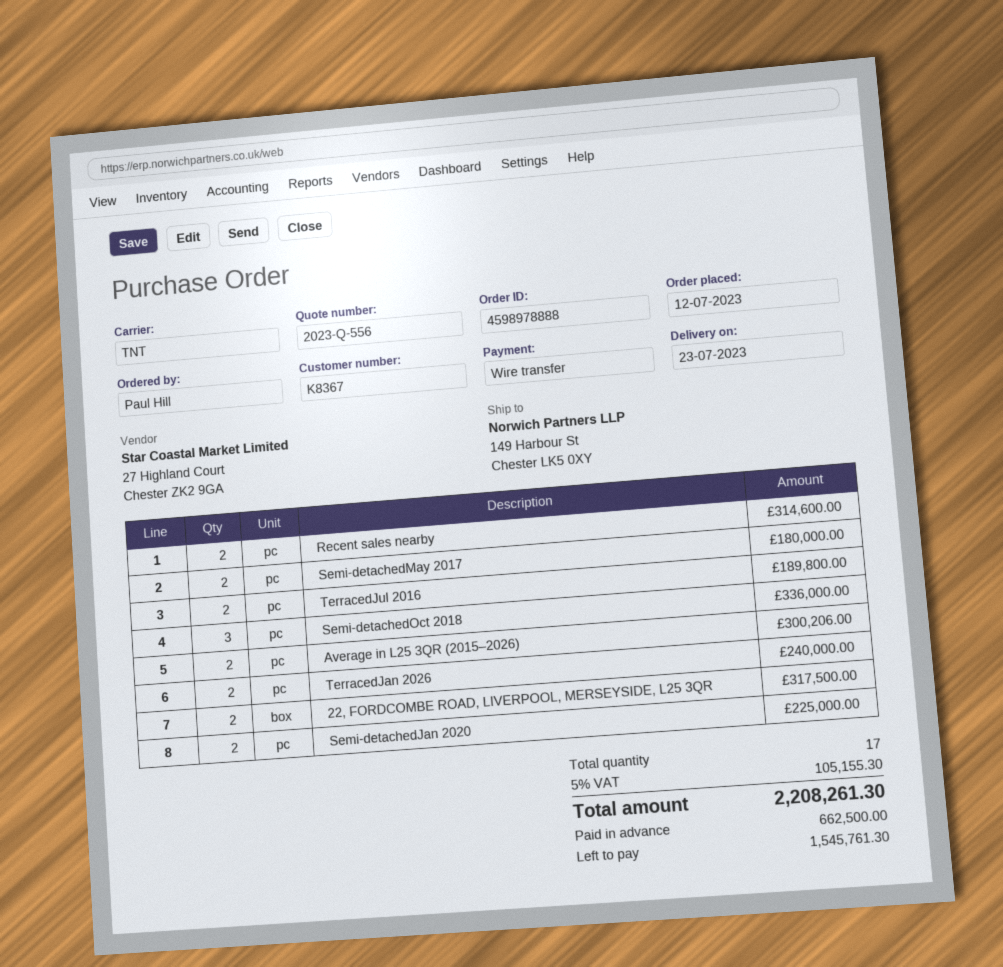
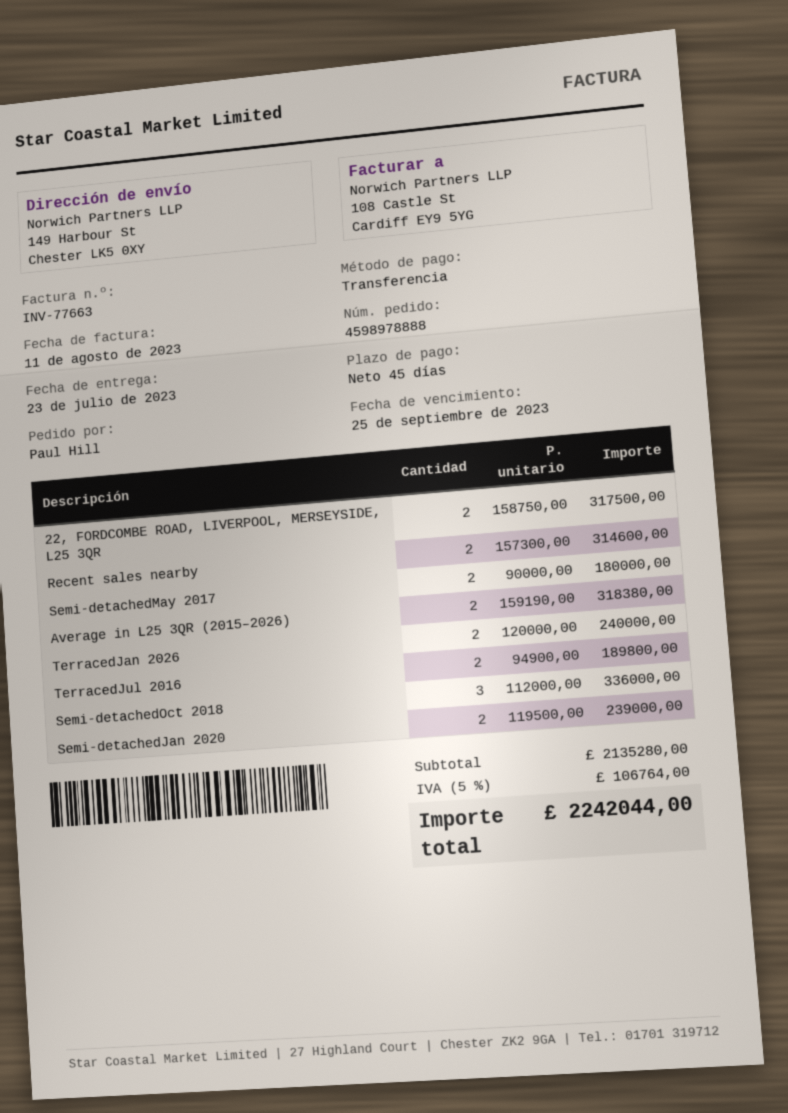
Average in L25 3QR (2015–2026): 2 for 300206.00 -> 2 for 318380.00
Semi-detachedJan 2020: 2 for 225000.00 -> 2 for 239000.00
tax: 5% = 105155.30 -> 5% = 106764.00
total: 2208261.30 -> 2242044.00

